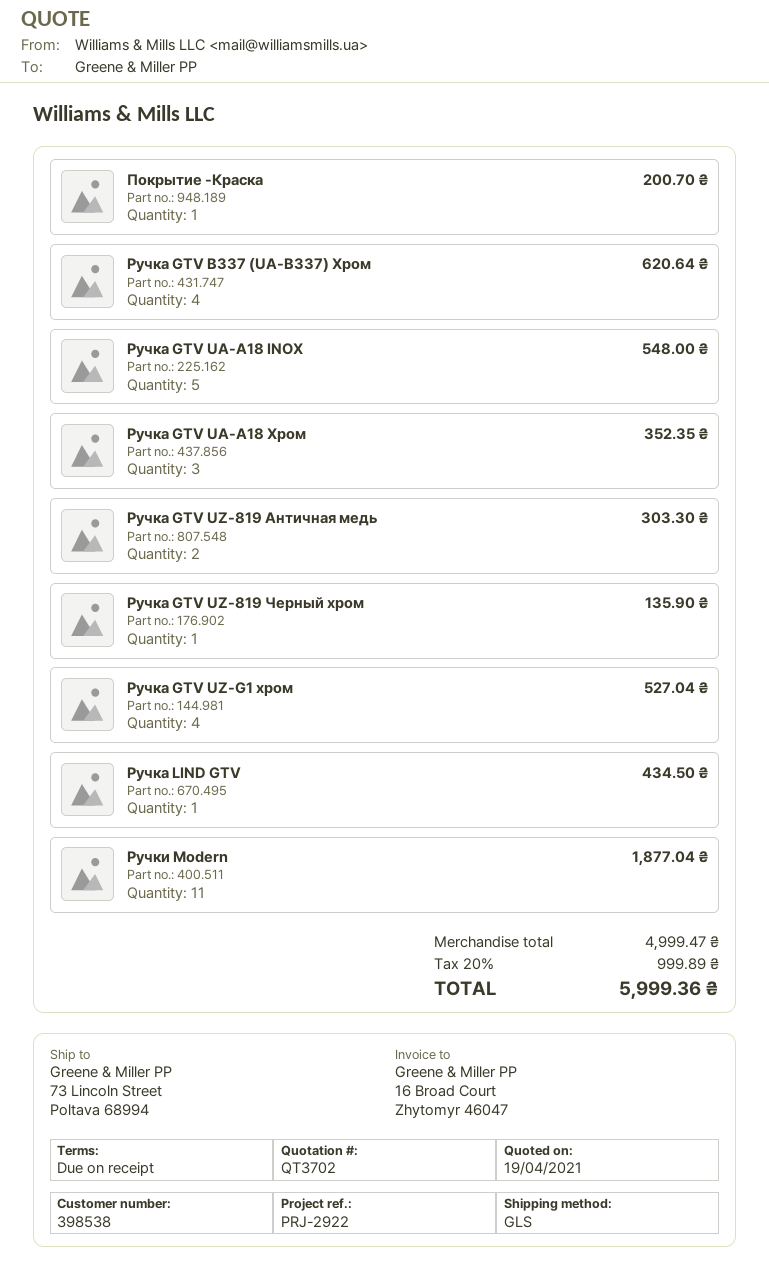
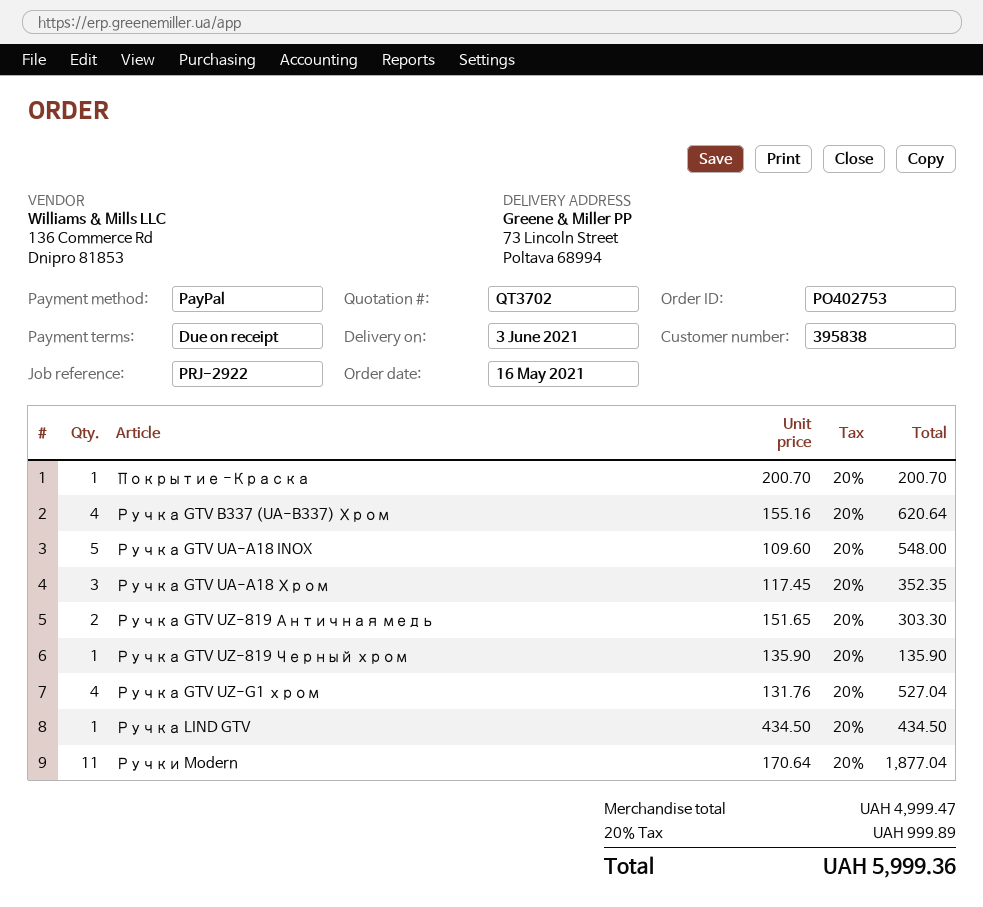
customer number: 398538 -> 395838

